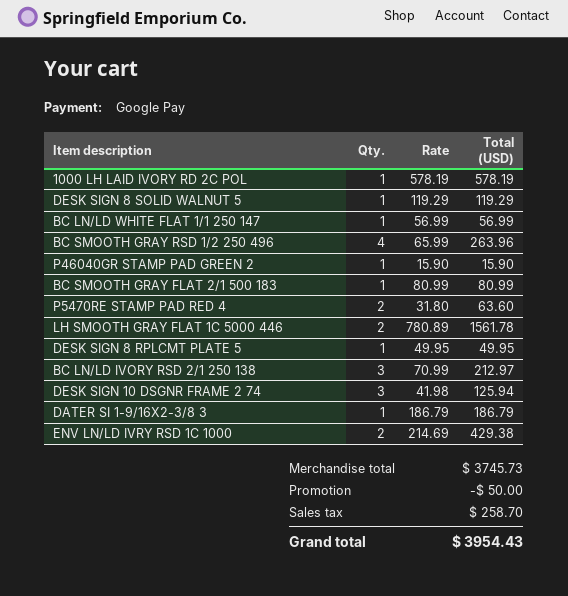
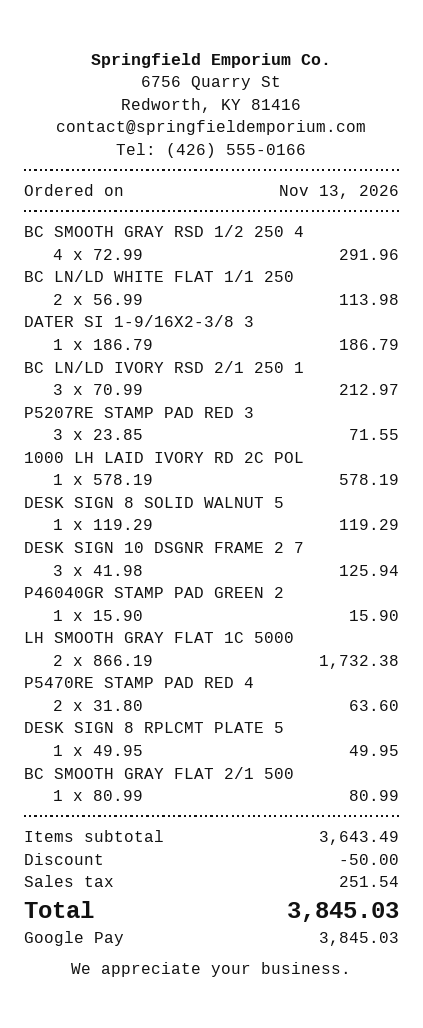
BC LN/LD WHITE FLAT 1/1 250 147: 1 x 56.99 = 56.99 -> 2 x 56.99 = 113.98
BC SMOOTH GRAY RSD 1/2 250 496: 4 x 65.99 = 263.96 -> 4 x 72.99 = 291.96
LH SMOOTH GRAY FLAT 1C 5000 446: 2 x 780.89 = 1561.78 -> 2 x 866.19 = 1732.38
ENV LN/LD IVRY RSD 1C 1000: 2 x 214.69 = 429.38 -> none
P5207RE STAMP PAD RED 3: none -> 3 x 23.85 = 71.55
subtotal: 3745.73 -> 3643.49
tax: 258.70 -> 251.54
total: 3954.43 -> 3845.03

